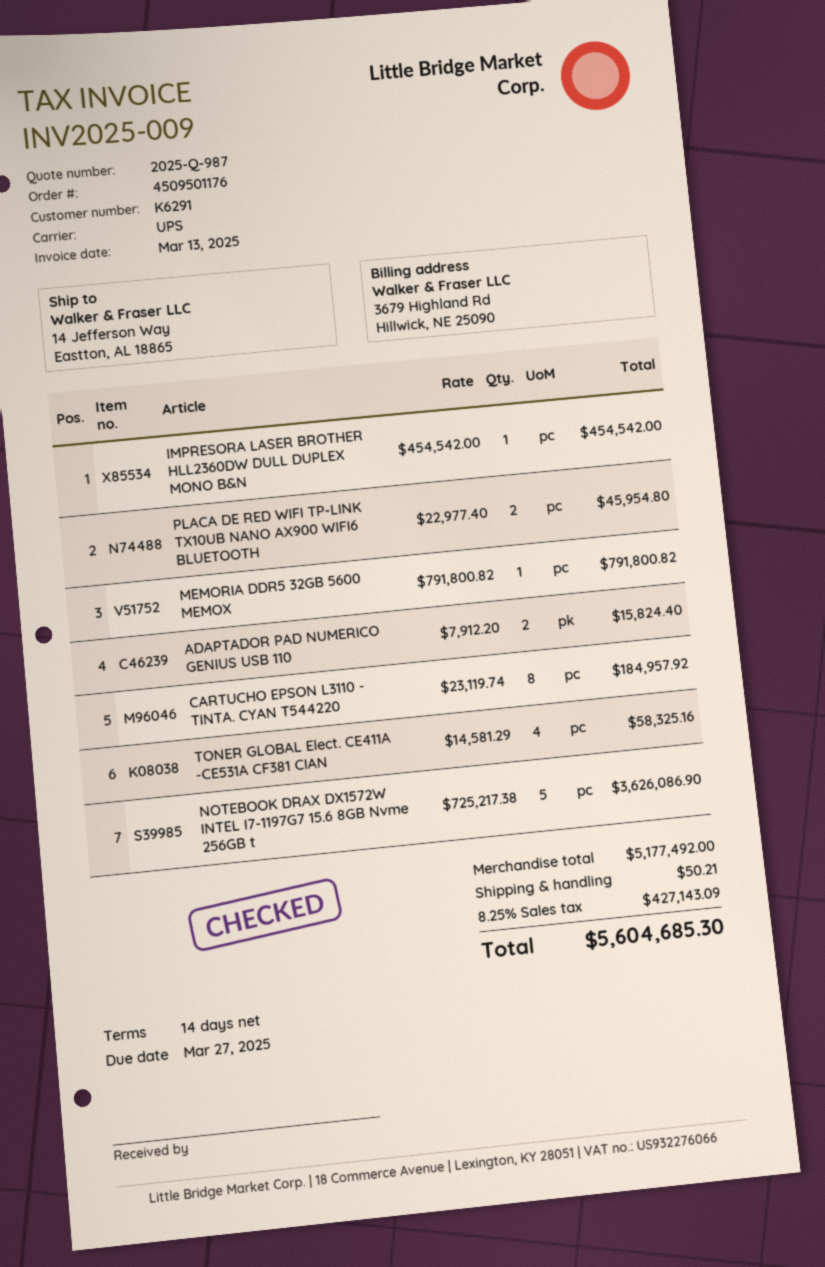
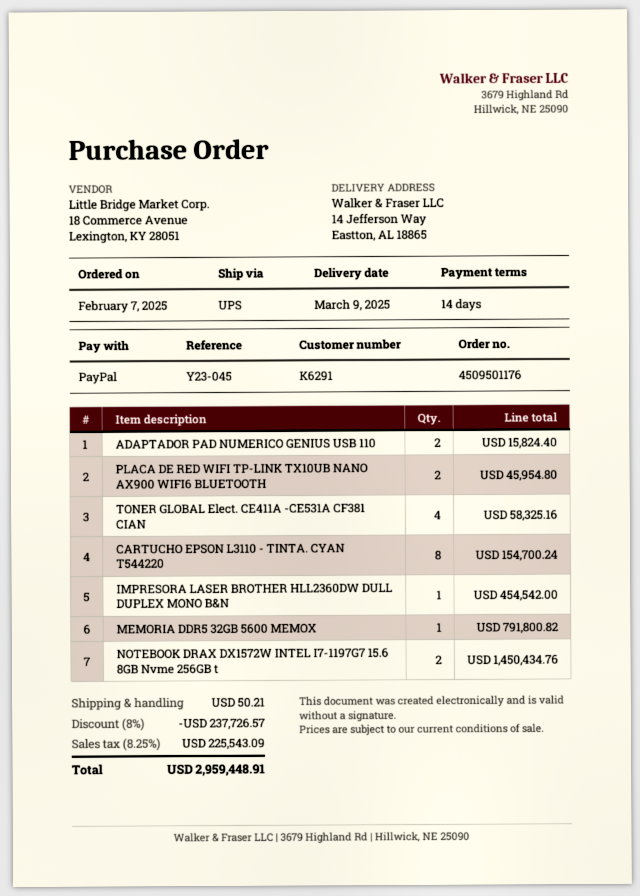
CARTUCHO EPSON L3110 - TINTA. CYAN T544220: 8 for 184957.92 -> 8 for 154700.24
NOTEBOOK DRAX DX1572W INTEL I7-1197G7 15.6 8GB Nvme 256GB t: 5 for 3626086.90 -> 2 for 1450434.76
discount: none -> 8% = 237726.57
tax: 8.25% = 427143.09 -> 8.25% = 225543.09
total: 5604685.30 -> 2959448.91

